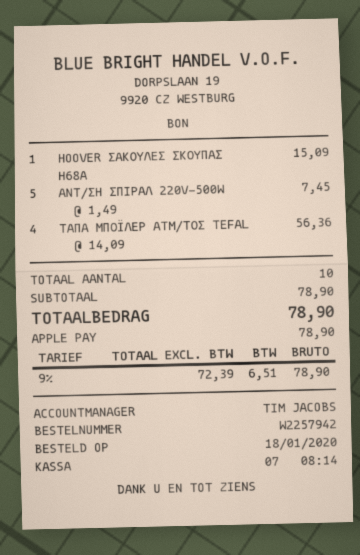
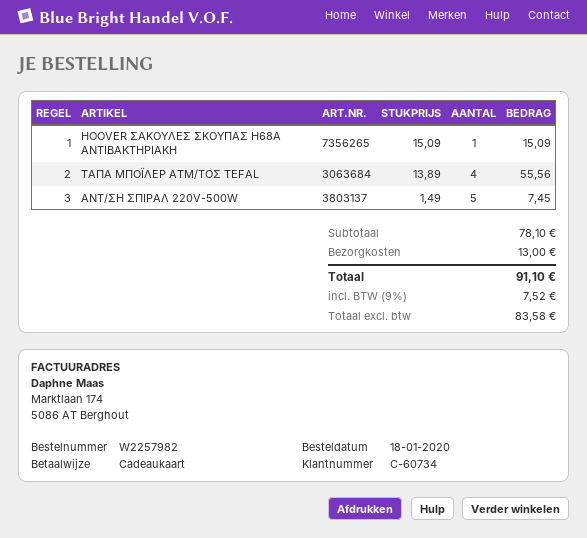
order number: W2257942 -> W2257982
payment method: Apple Pay -> gift card
ΤΑΠΑ ΜΠΟΪΛΕΡ ΑΤΜ/ΤΟΣ TEFAL: 4 x 14.09 = 56.36 -> 4 x 13.89 = 55.56
subtotal: 78.90 -> 78.10
shipping: none -> 13.00
net: 72.39 -> 83.58
tax: 9% = 6.51 -> 9% = 7.52
total: 78.90 -> 91.10

